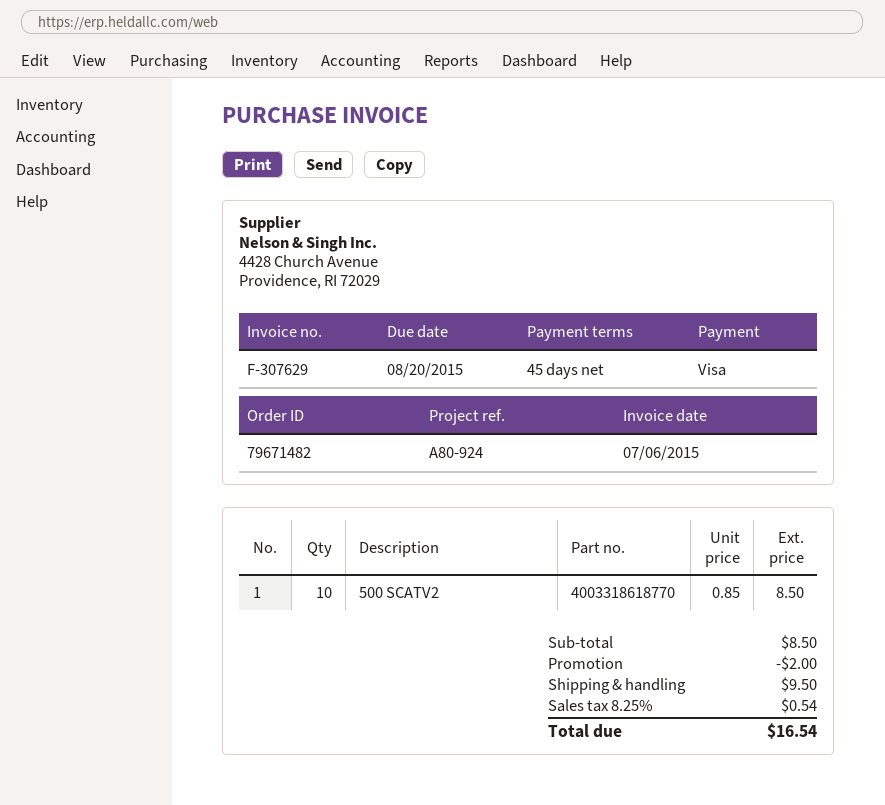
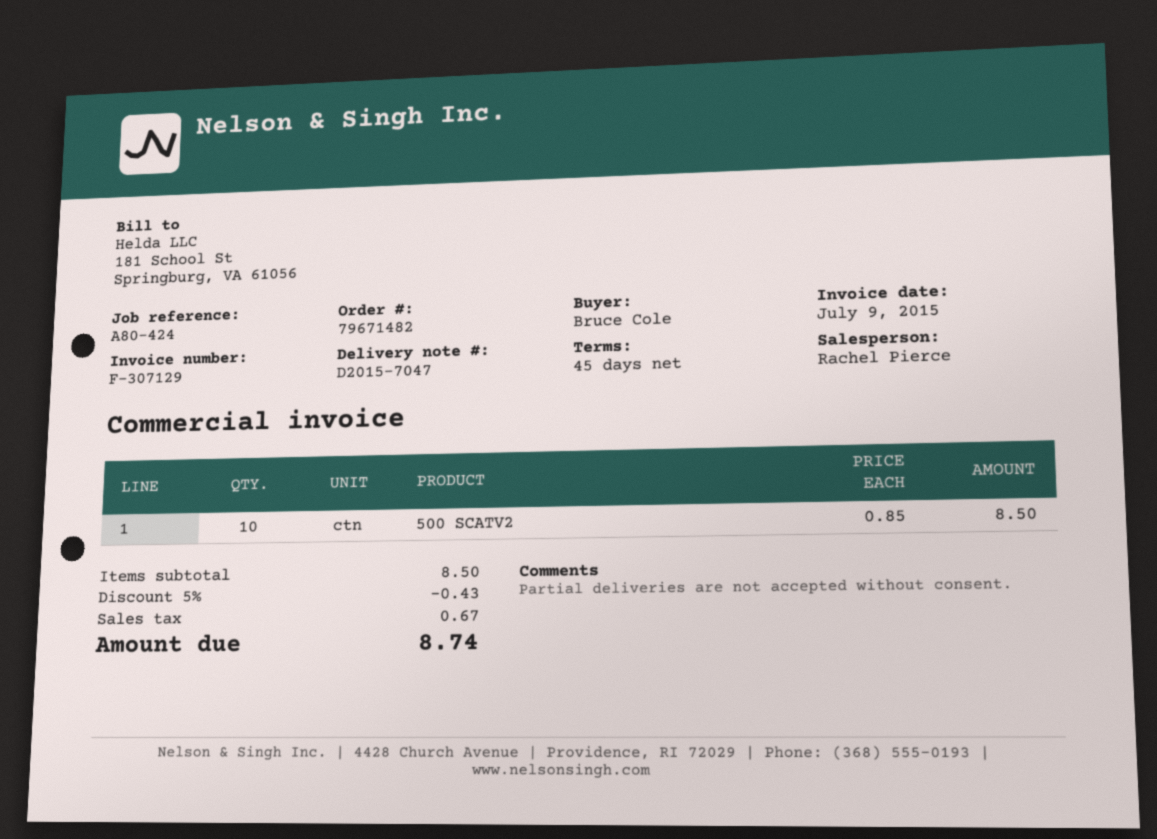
invoice number: F-307629 -> F-307129
invoice date: 2015-07-06 -> 2015-07-09
reference: A80-924 -> A80-424
discount: 2.00 -> 0.43
shipping: 9.50 -> none
tax: 0.54 -> 0.67
total: 16.54 -> 8.74

